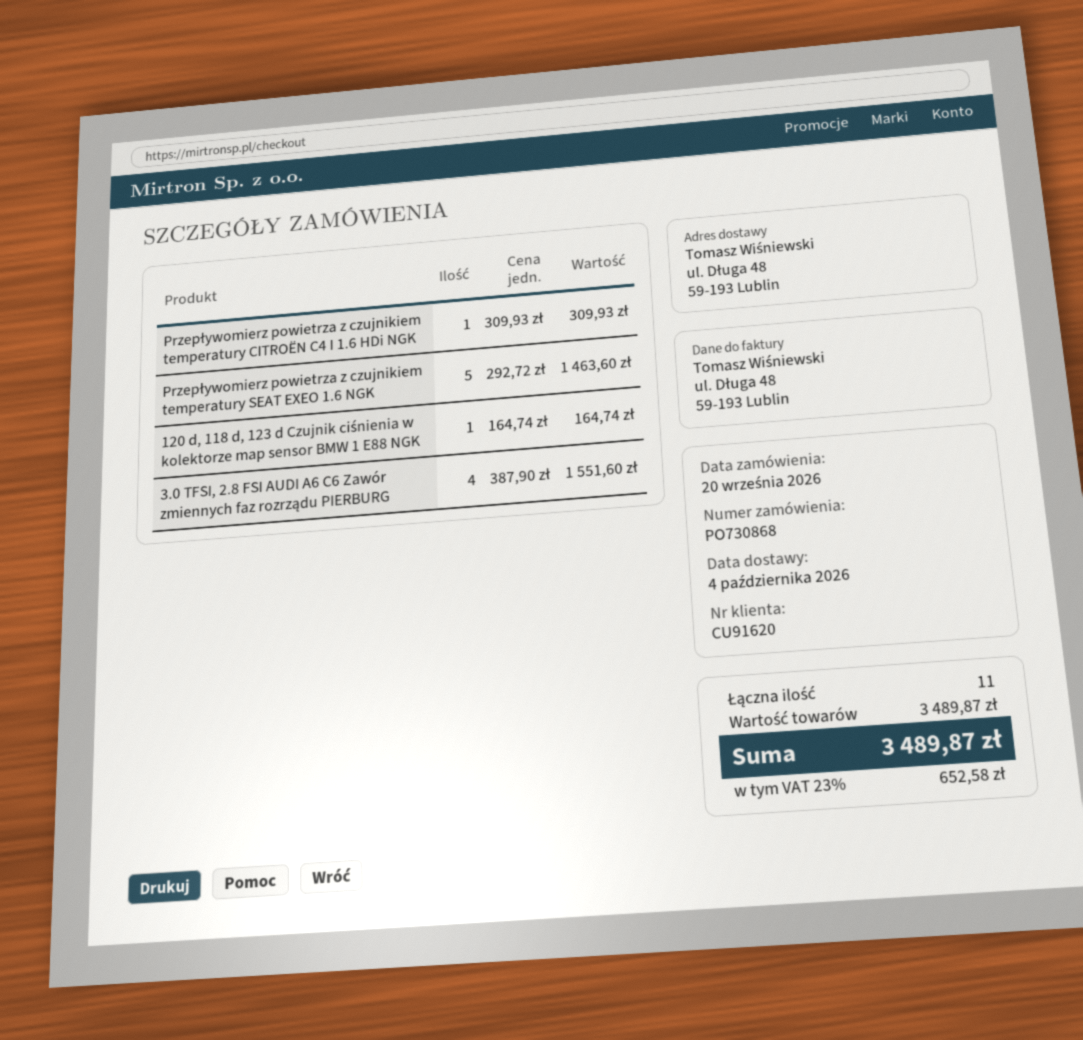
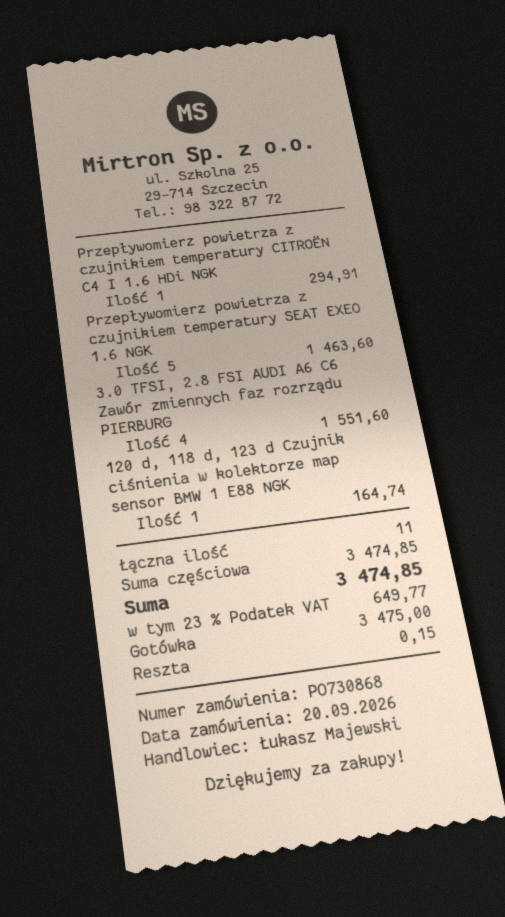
Przepływomierz powietrza z czujnikiem temperatury CITROËN C4 I 1.6 HDi NGK: 1 for 309.93 -> 1 for 294.91
subtotal: 3489.87 -> 3474.85
tax: 23% = 652.58 -> 23% = 649.77
total: 3489.87 -> 3474.85

